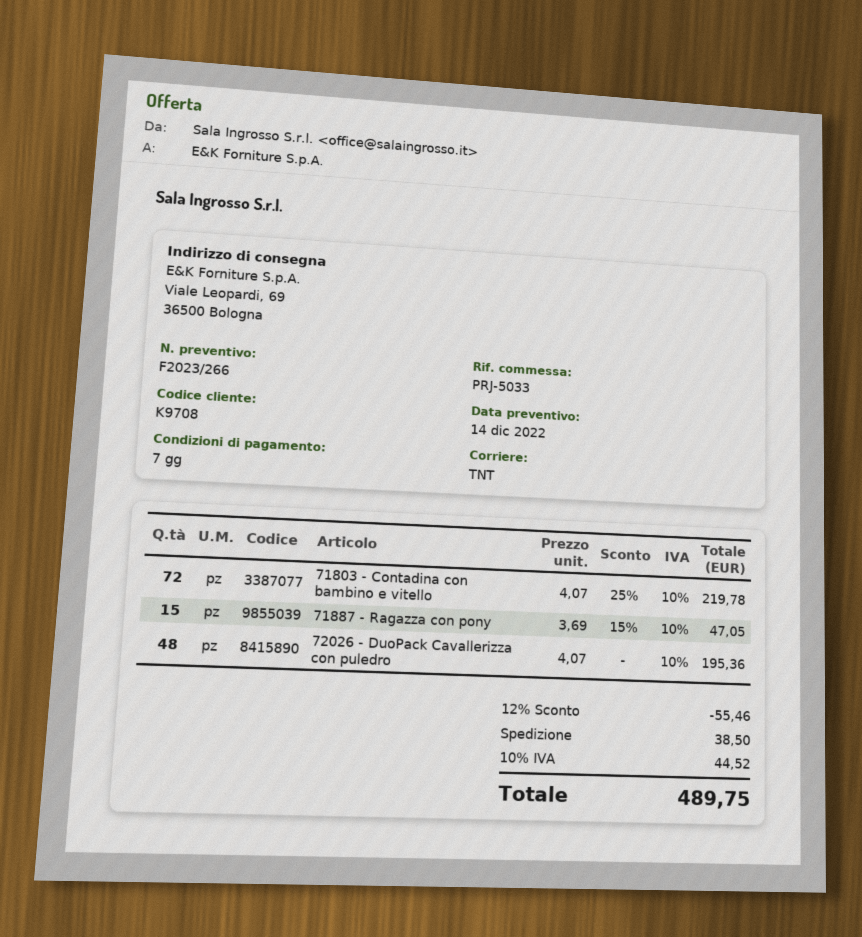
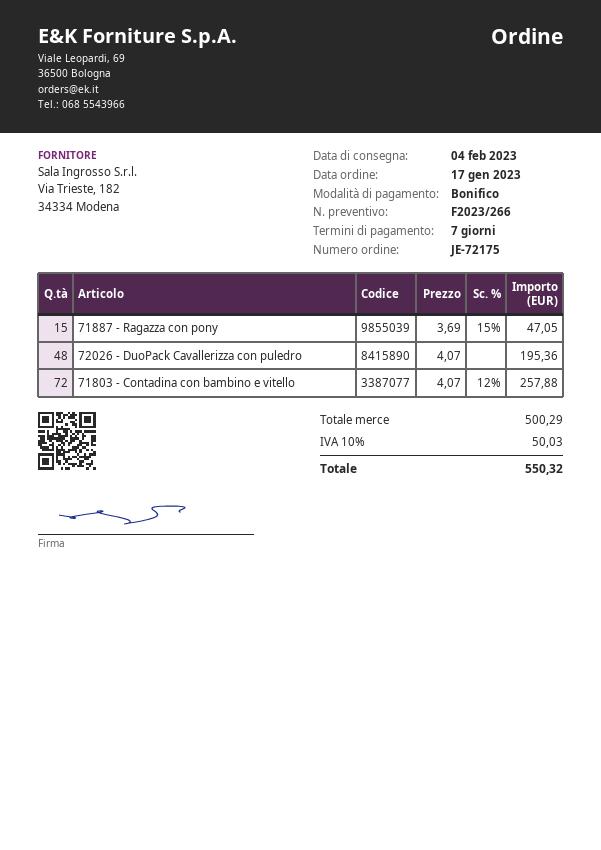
71803 - Contadina con bambino e vitello: 72 x 4.07 - 25% = 219.78 -> 72 x 4.07 - 12% = 257.88
discount: 12% = 55.46 -> none
shipping: 38.50 -> none
tax: 10% = 44.52 -> 10% = 50.03
total: 489.75 -> 550.32

